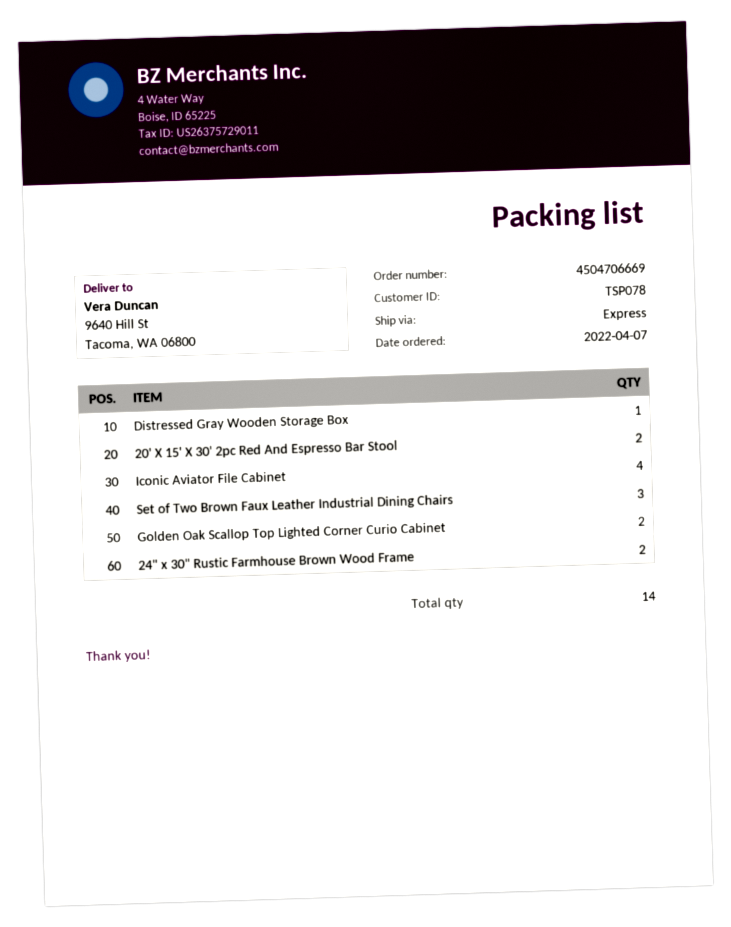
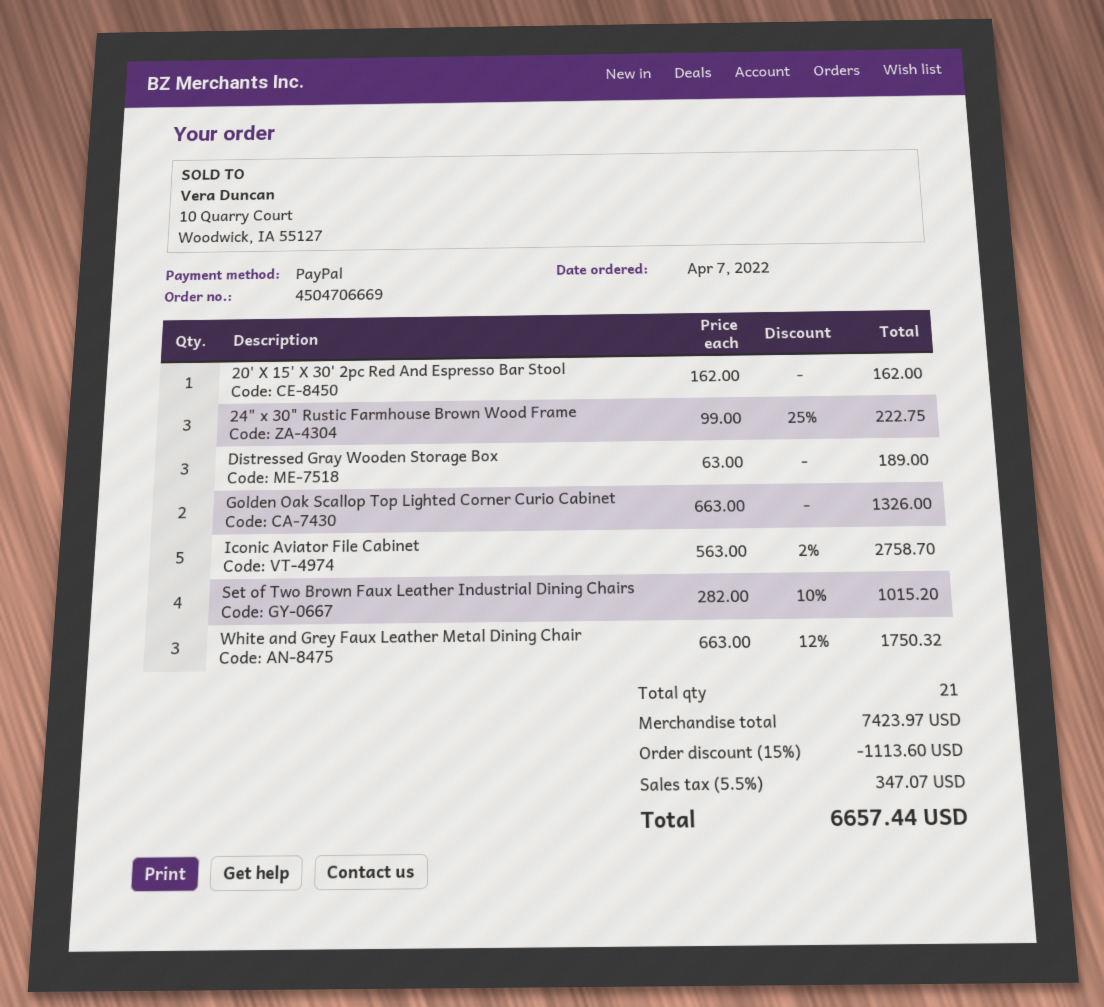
Distressed Gray Wooden Storage Box: 1 -> 3
20' X 15' X 30' 2pc Red And Espresso Bar Stool: 2 -> 1
Iconic Aviator File Cabinet: 4 -> 5
Set of Two Brown Faux Leather Industrial Dining Chairs: 3 -> 4
24" x 30" Rustic Farmhouse Brown Wood Frame: 2 -> 3
White and Grey Faux Leather Metal Dining Chair: none -> 3
total quantity: 14 -> 21

